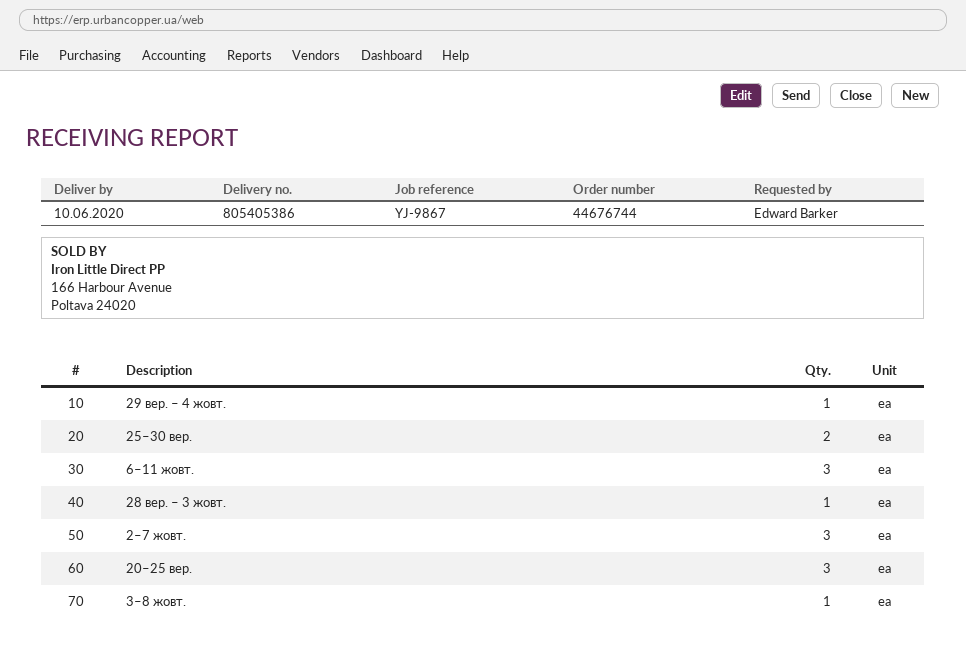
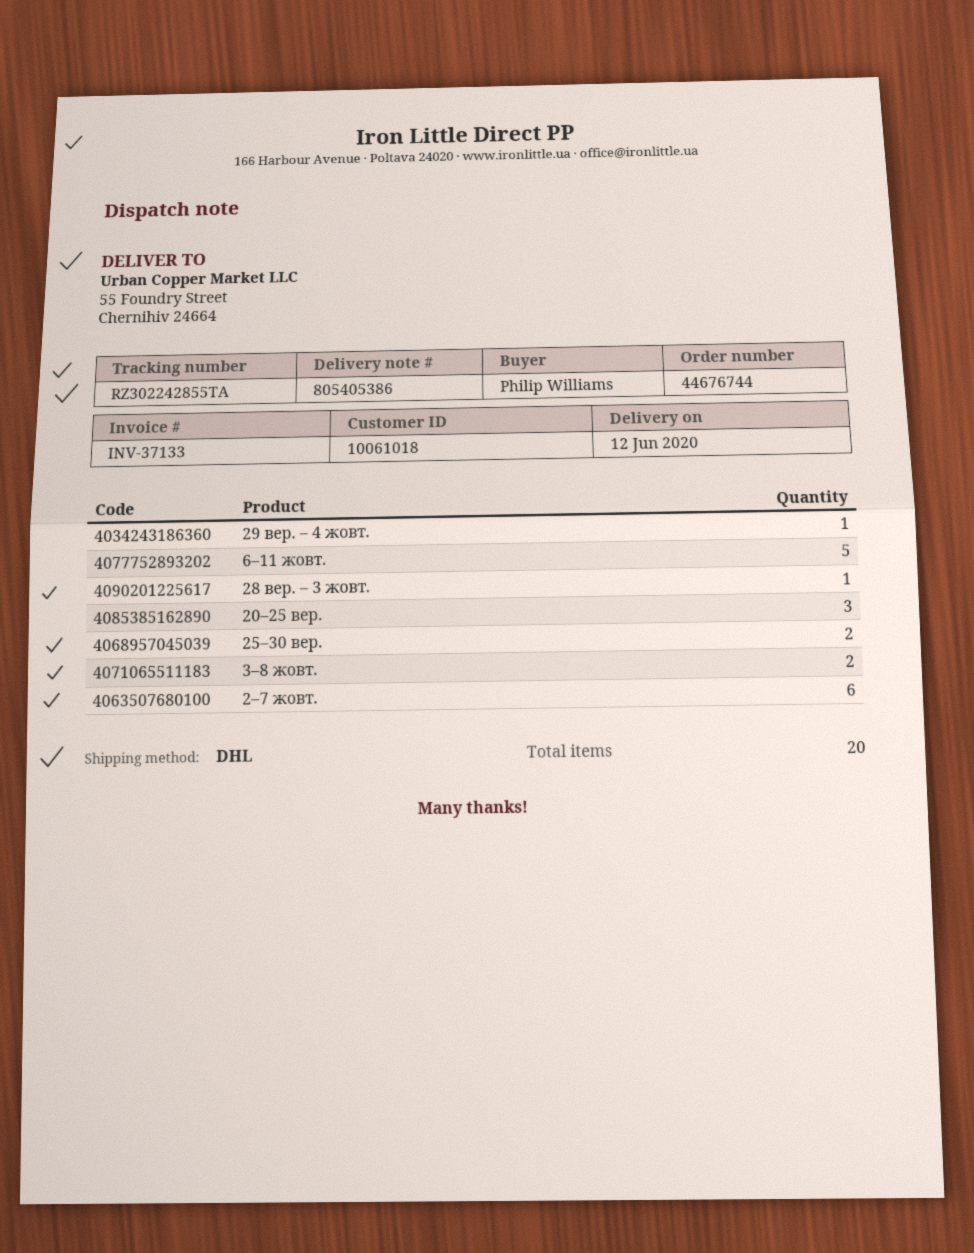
delivery date: 2020-06-10 -> 2020-06-12
ordered by: Edward Barker -> Philip Williams
6–11 жовт.: 3 -> 5
2–7 жовт.: 3 -> 6
3–8 жовт.: 1 -> 2

